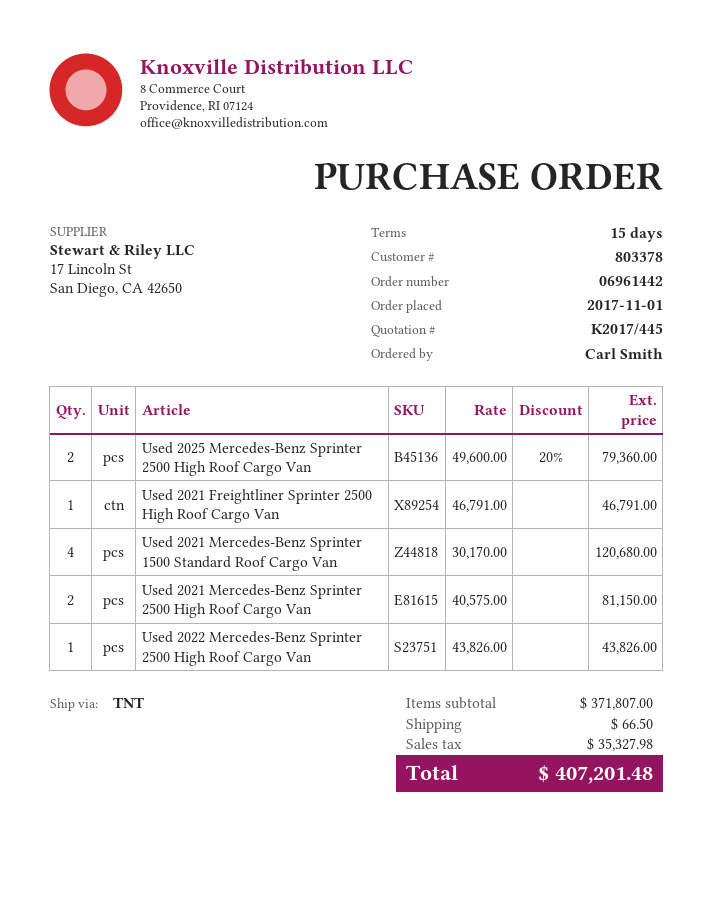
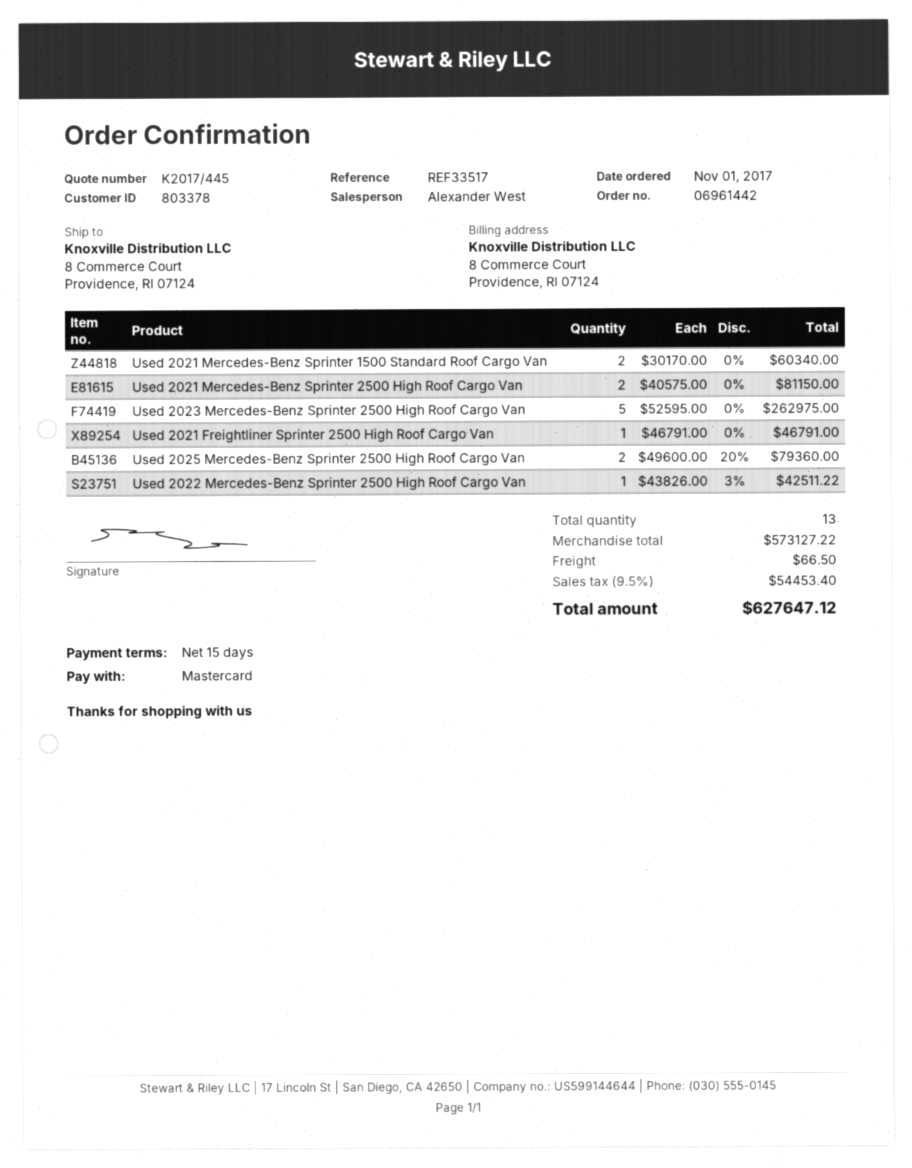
Used 2021 Mercedes-Benz Sprinter 1500 Standard Roof Cargo Van: 4 x 30170.00 = 120680.00 -> 2 x 30170.00 = 60340.00
Used 2022 Mercedes-Benz Sprinter 2500 High Roof Cargo Van: 1 x 43826.00 = 43826.00 -> 1 x 43826.00 - 3% = 42511.22
Used 2023 Mercedes-Benz Sprinter 2500 High Roof Cargo Van: none -> 5 x 52595.00 = 262975.00
subtotal: 371807.00 -> 573127.22
tax: 35327.98 -> 54453.40
total: 407201.48 -> 627647.12

